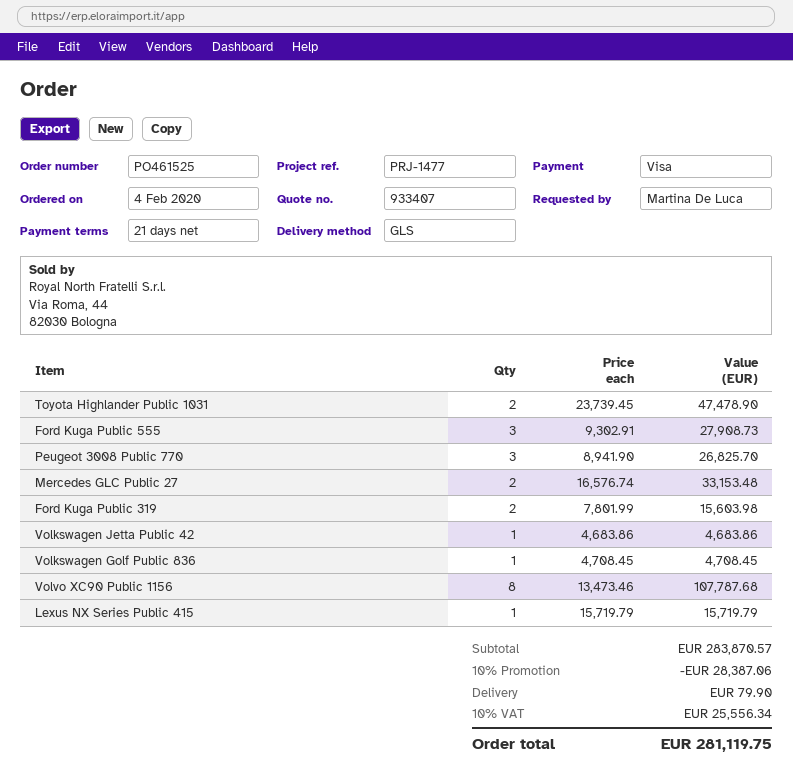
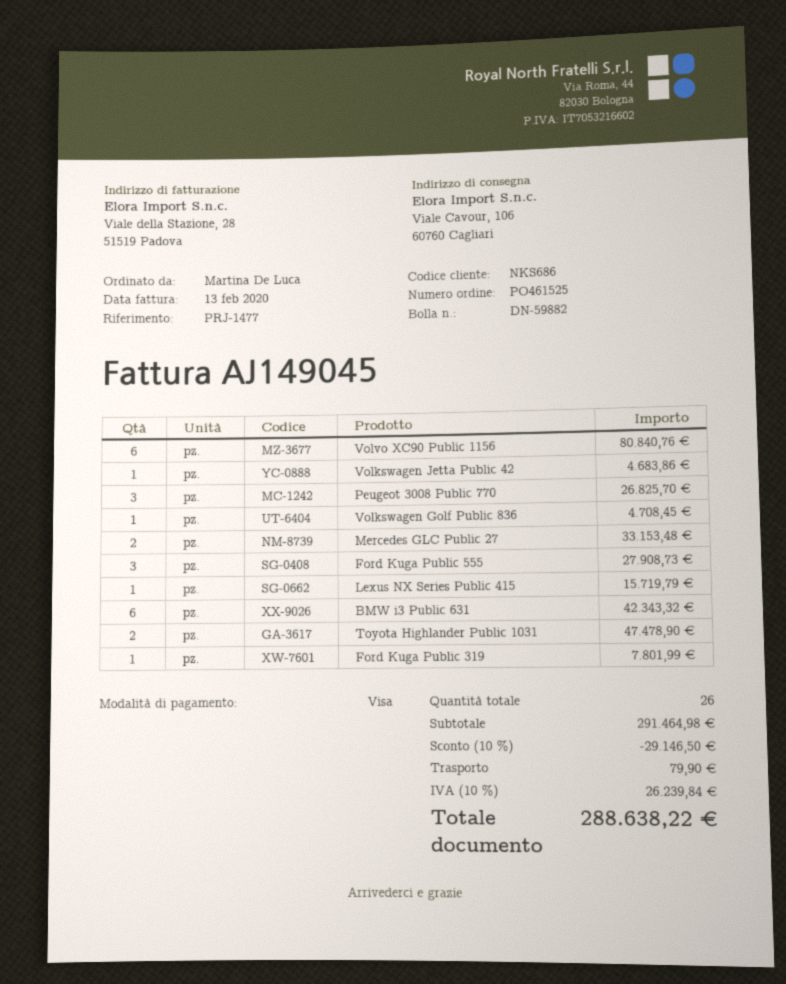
Ford Kuga Public 319: 2 for 15603.98 -> 1 for 7801.99
Volvo XC90 Public 1156: 8 for 107787.68 -> 6 for 80840.76
BMW i3 Public 631: none -> 6 for 42343.32
subtotal: 283870.57 -> 291464.98
discount: 10% = 28387.06 -> 10% = 29146.50
tax: 10% = 25556.34 -> 10% = 26239.84
total: 281119.75 -> 288638.22

